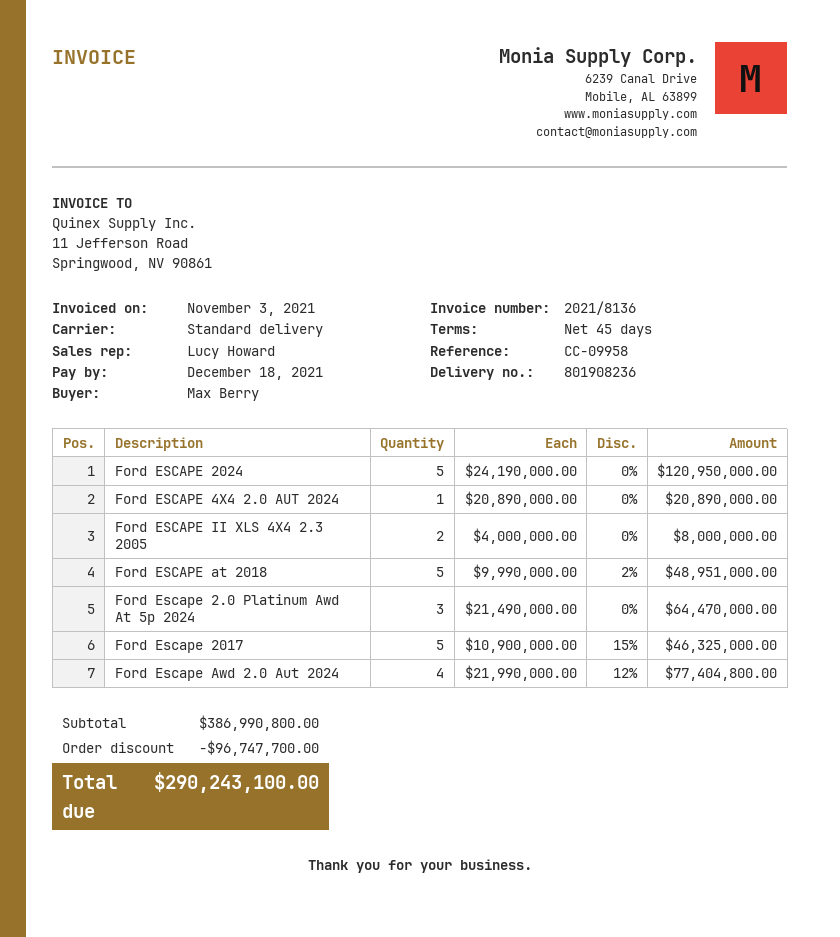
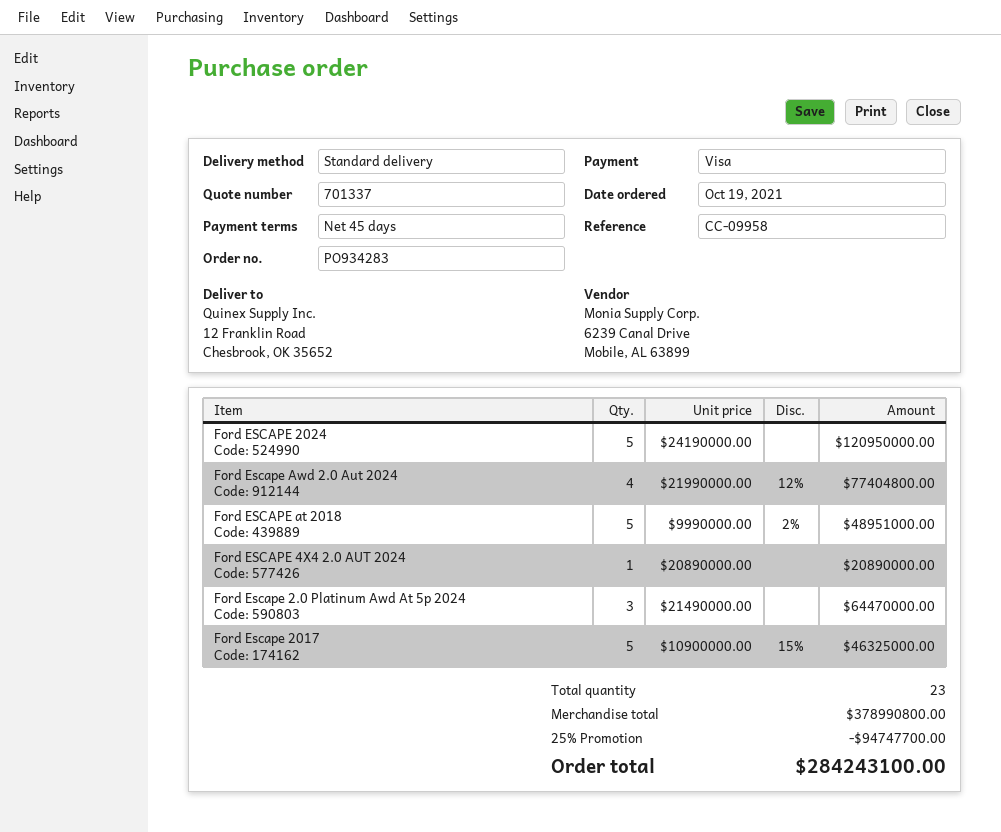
Ford ESCAPE II XLS 4X4 2.3 2005: 2 x 4000000.00 = 8000000.00 -> none
subtotal: 386990800.00 -> 378990800.00
discount: 96747700.00 -> 94747700.00
total: 290243100.00 -> 284243100.00

